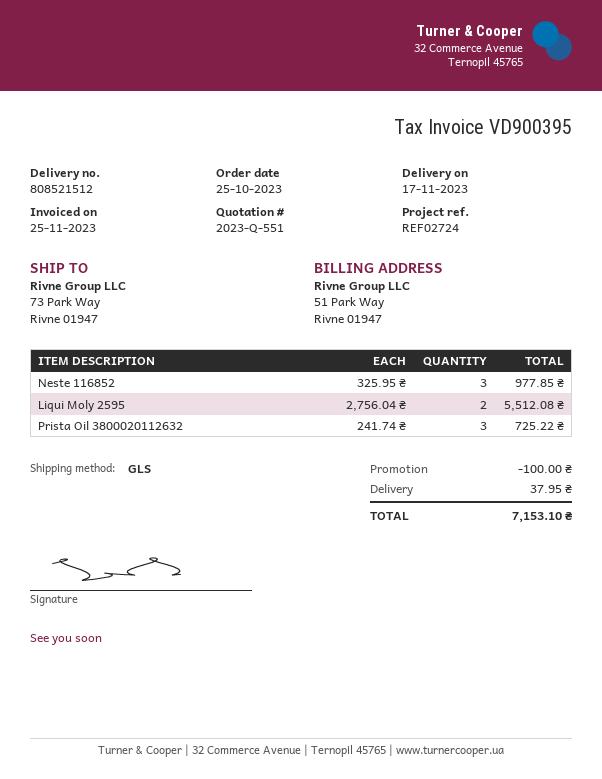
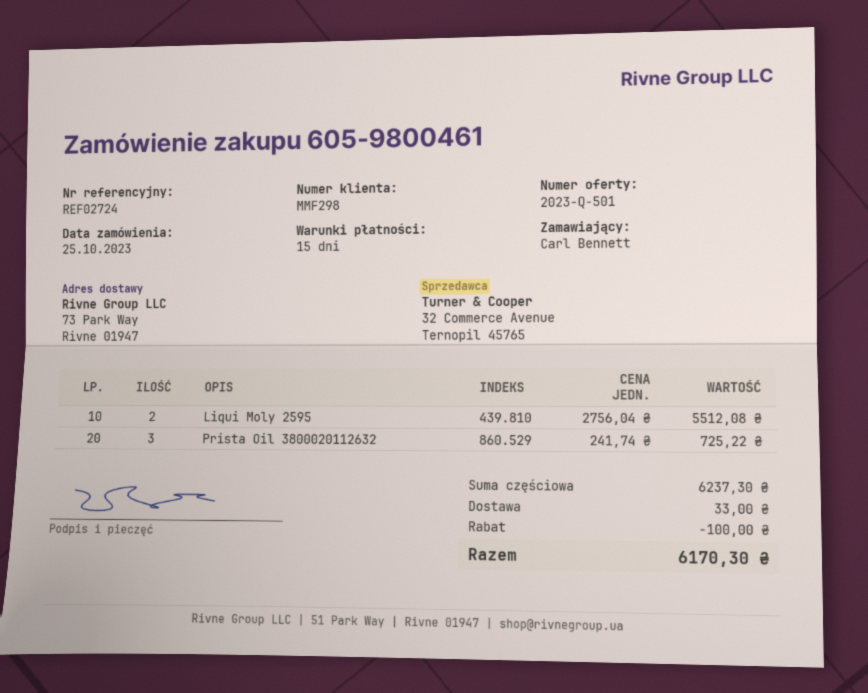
quote number: 2023-Q-551 -> 2023-Q-501
Neste 116852: 3 x 325.95 = 977.85 -> none
shipping: 37.95 -> 33.00
total: 7153.10 -> 6170.30

